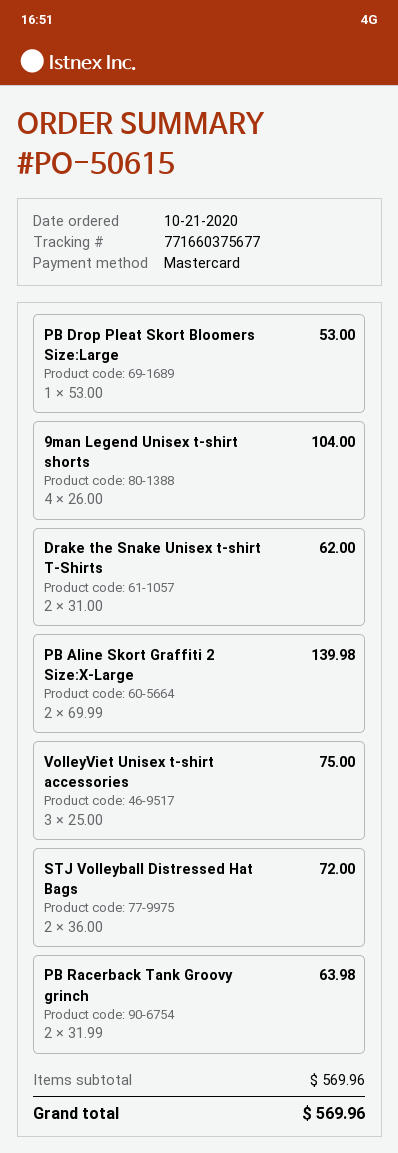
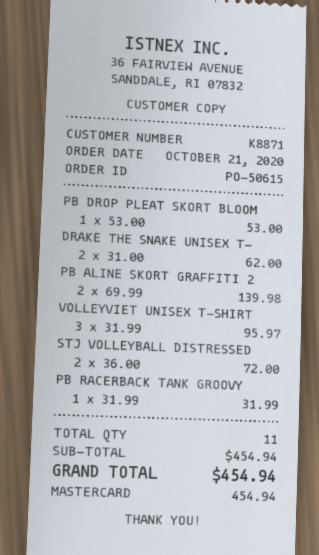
9man Legend Unisex t-shirt shorts: 4 x 26.00 = 104.00 -> none
VolleyViet Unisex t-shirt accessories: 3 x 25.00 = 75.00 -> 3 x 31.99 = 95.97
PB Racerback Tank Groovy grinch: 2 x 31.99 = 63.98 -> 1 x 31.99 = 31.99
subtotal: 569.96 -> 454.94
total: 569.96 -> 454.94

